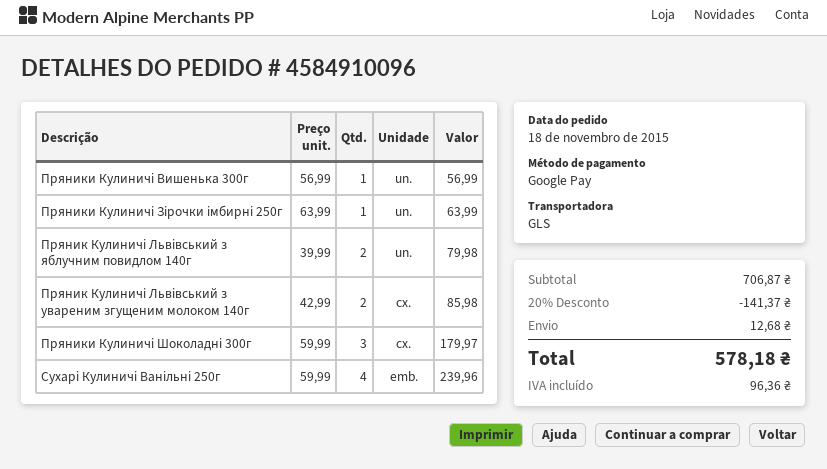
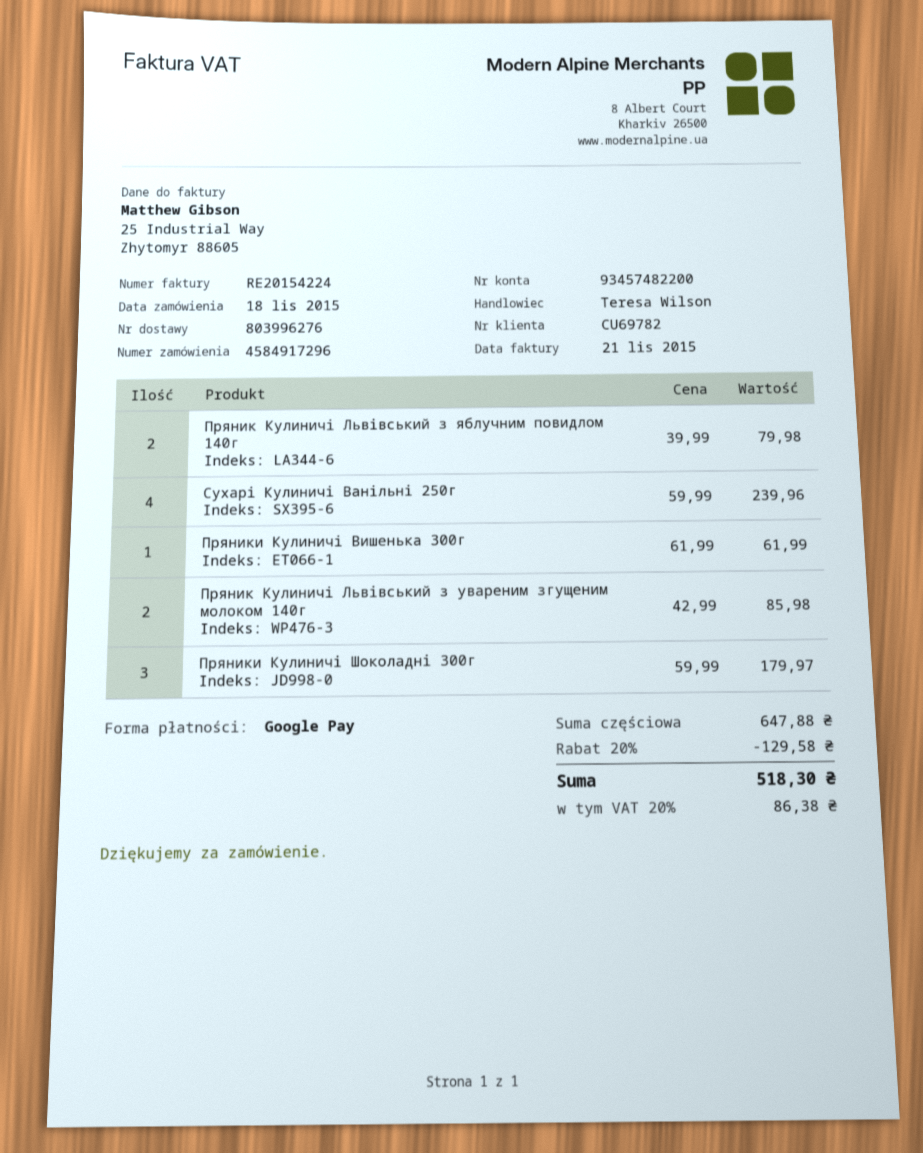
order number: 4584910096 -> 4584917296
Пряники Кулиничі Вишенька 300г: 1 x 56.99 = 56.99 -> 1 x 61.99 = 61.99
Пряники Кулиничі Зірочки імбирні 250г: 1 x 63.99 = 63.99 -> none
subtotal: 706.87 -> 647.88
discount: 20% = 141.37 -> 20% = 129.58
shipping: 12.68 -> none
tax: 96.36 -> 86.38
total: 578.18 -> 518.30

